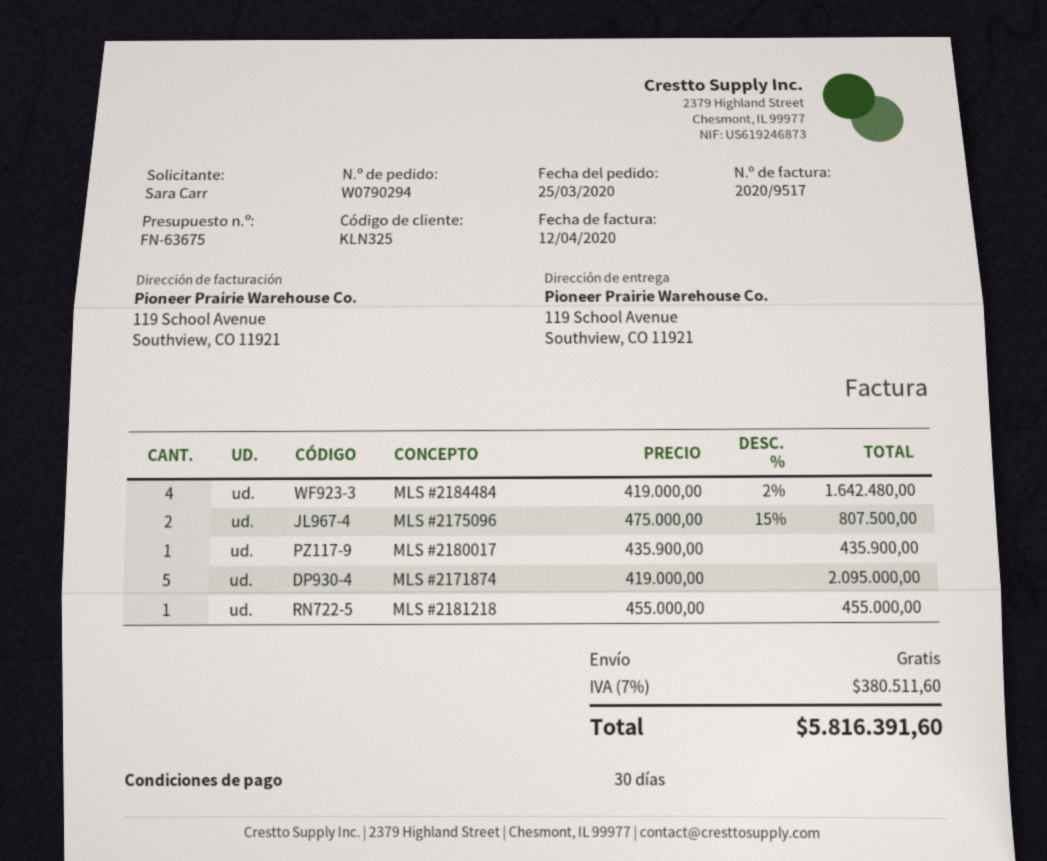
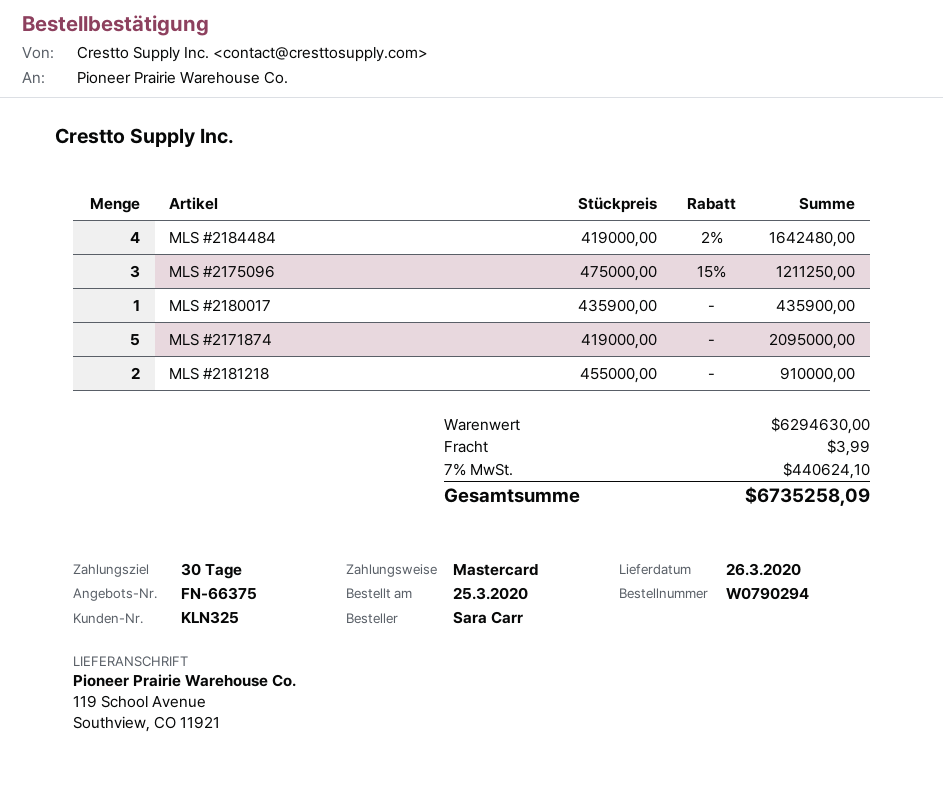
quote number: FN-63675 -> FN-66375
MLS #2175096: 2 x 475000.00 - 15% = 807500.00 -> 3 x 475000.00 - 15% = 1211250.00
MLS #2181218: 1 x 455000.00 = 455000.00 -> 2 x 455000.00 = 910000.00
shipping: 0.00 -> 3.99
tax: 7% = 380511.60 -> 7% = 440624.10
total: 5816391.60 -> 6735258.09

